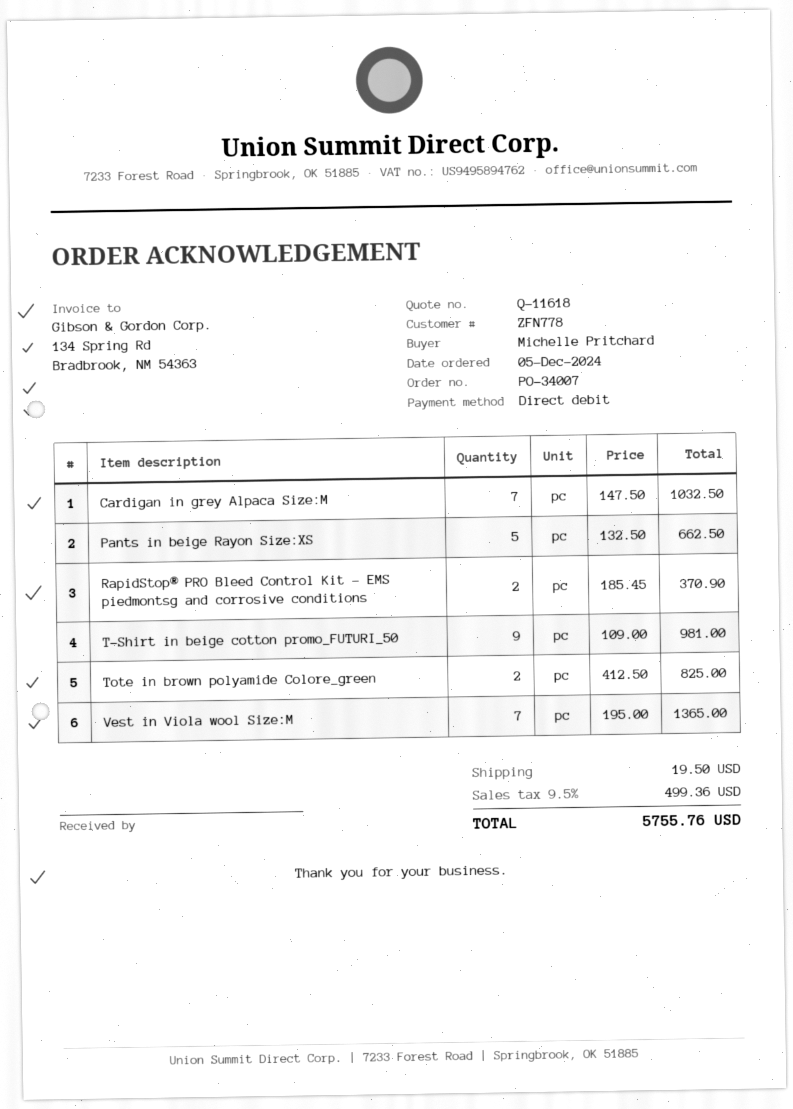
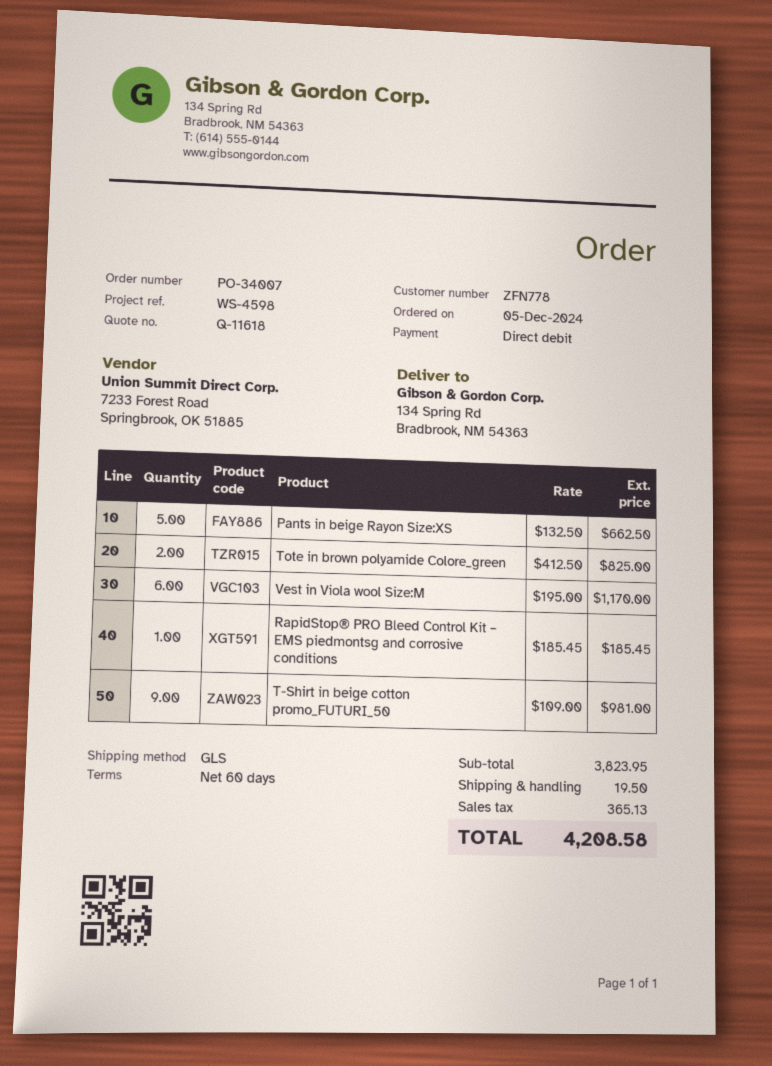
Cardigan in grey Alpaca Size:M: 7 x 147.50 = 1032.50 -> none
RapidStop® PRO Bleed Control Kit – EMS piedmontsg and corrosive conditions: 2 x 185.45 = 370.90 -> 1 x 185.45 = 185.45
Vest in Viola wool Size:M: 7 x 195.00 = 1365.00 -> 6 x 195.00 = 1170.00
tax: 499.36 -> 365.13
total: 5755.76 -> 4208.58

